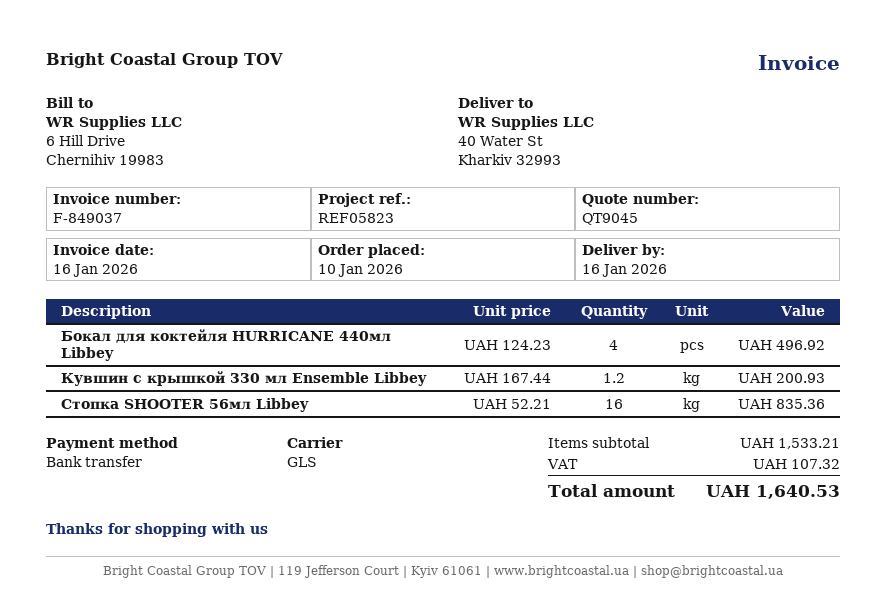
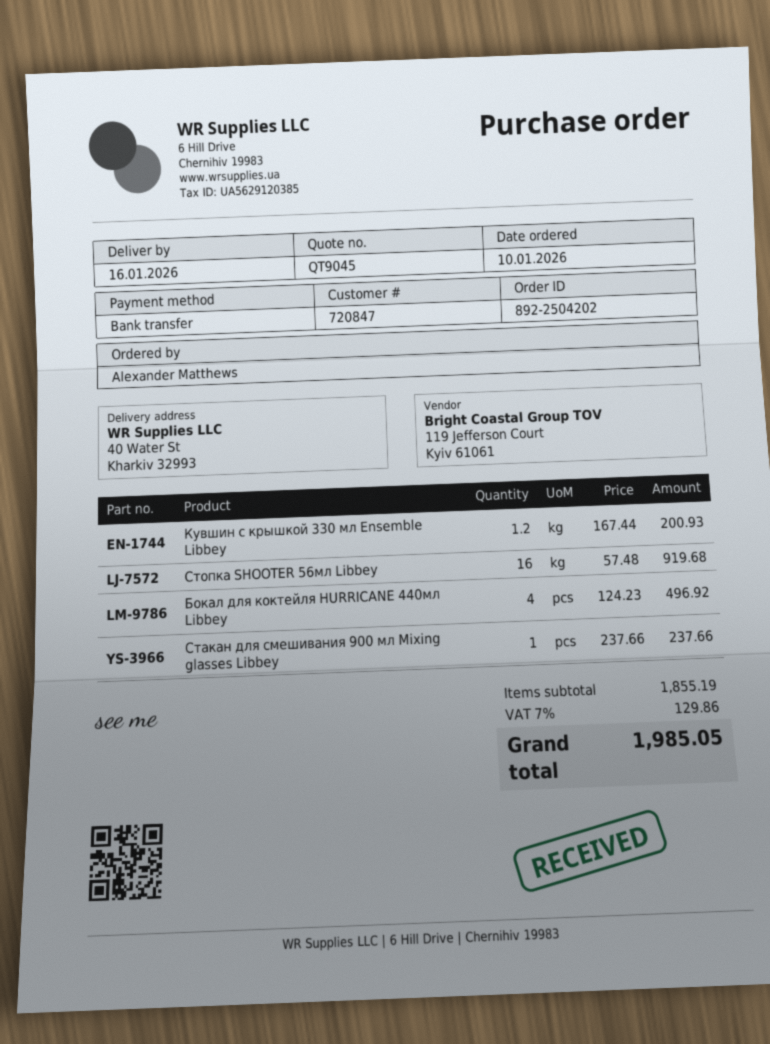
Стопка SHOOTER 56мл Libbey: 16 x 52.21 = 835.36 -> 16 x 57.48 = 919.68
Стакан для смешивания 900 мл Mixing glasses Libbey: none -> 1 x 237.66 = 237.66
subtotal: 1533.21 -> 1855.19
tax: 107.32 -> 129.86
total: 1640.53 -> 1985.05

